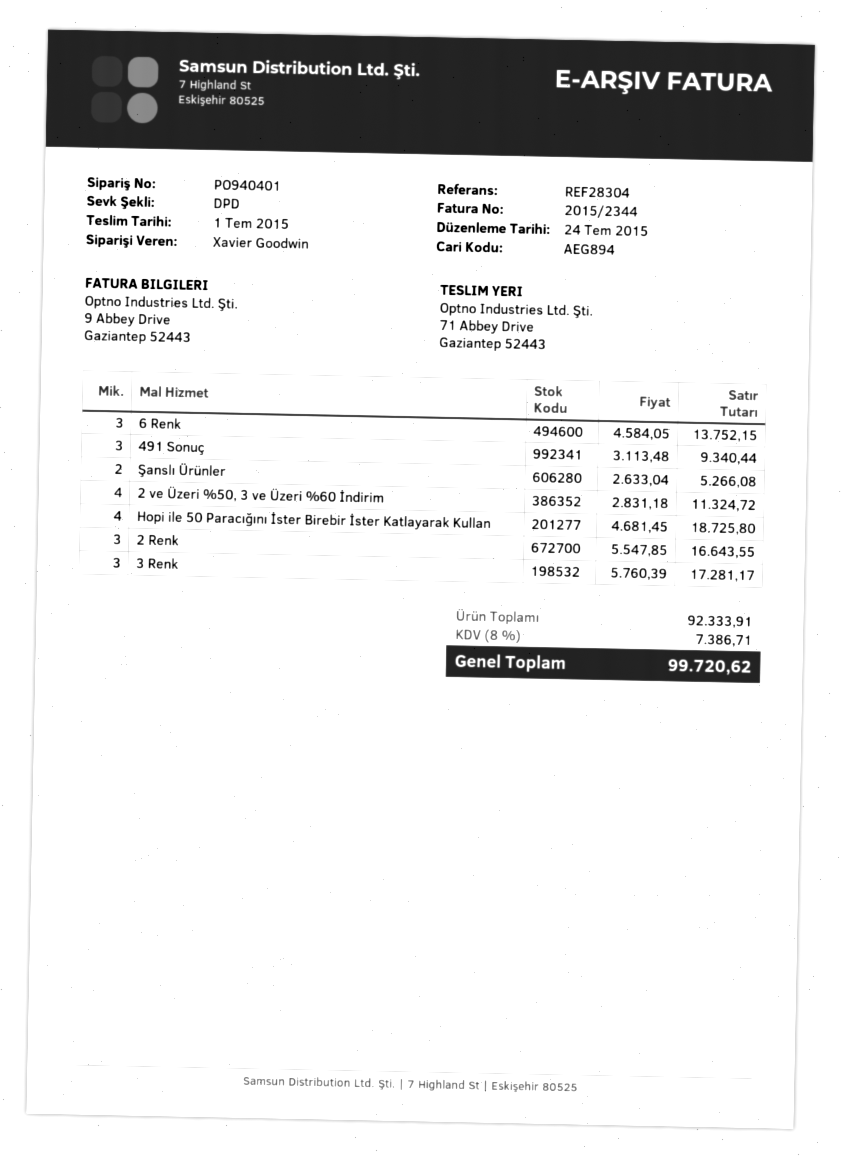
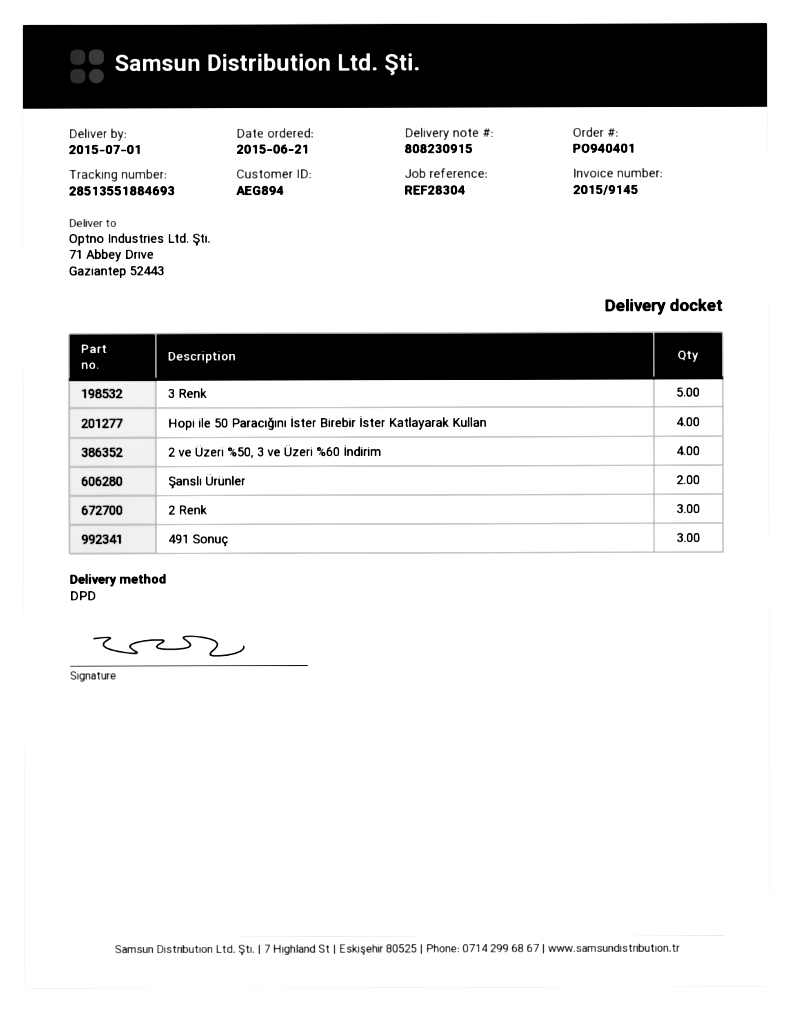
invoice number: 2015/2344 -> 2015/9145
6 Renk: 3 -> none
3 Renk: 3 -> 5

